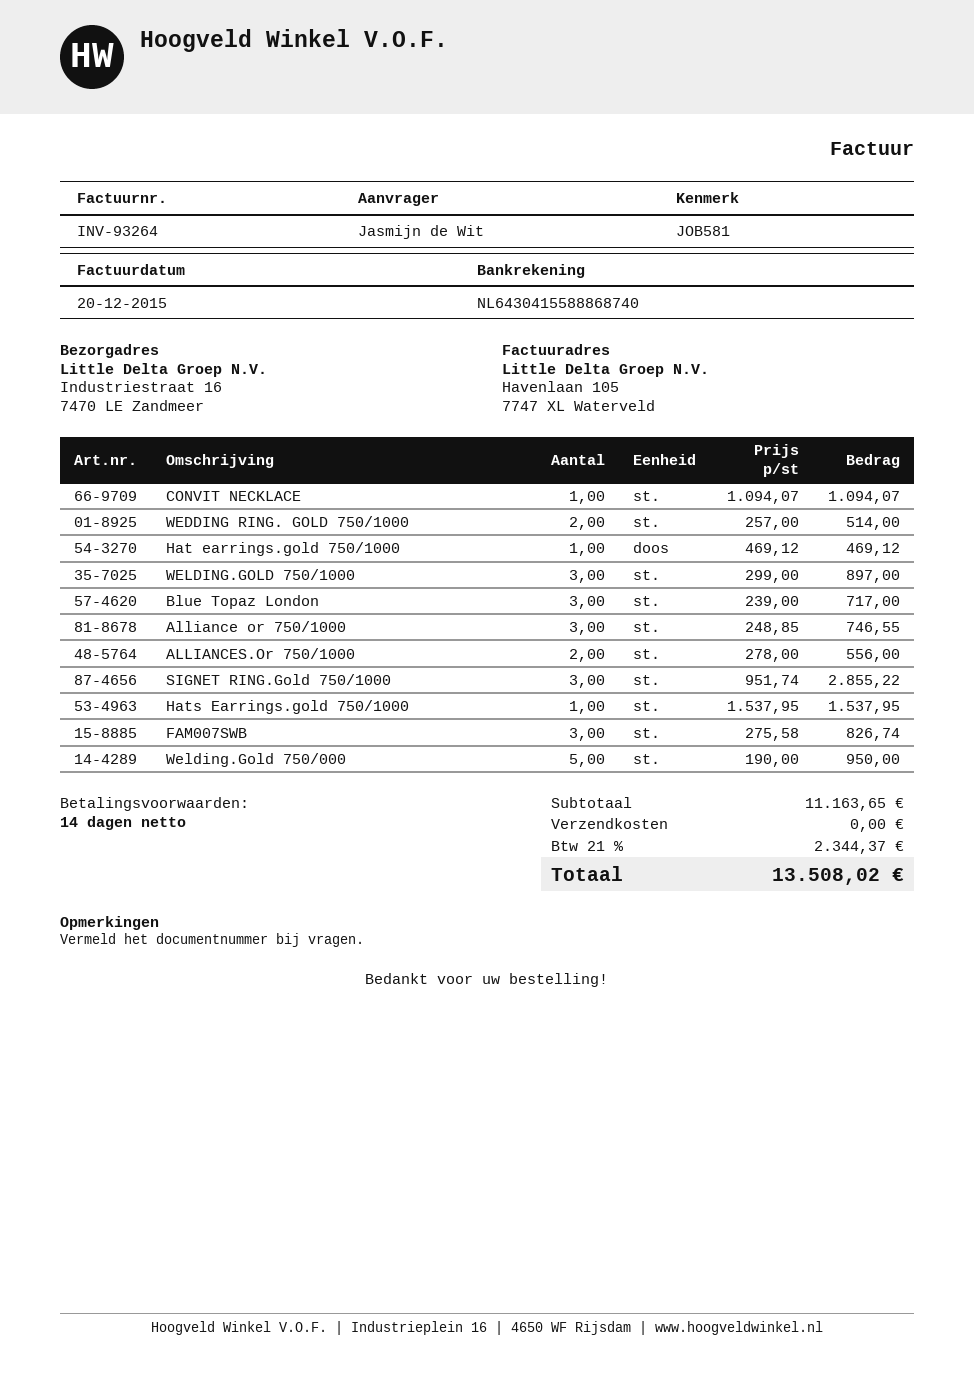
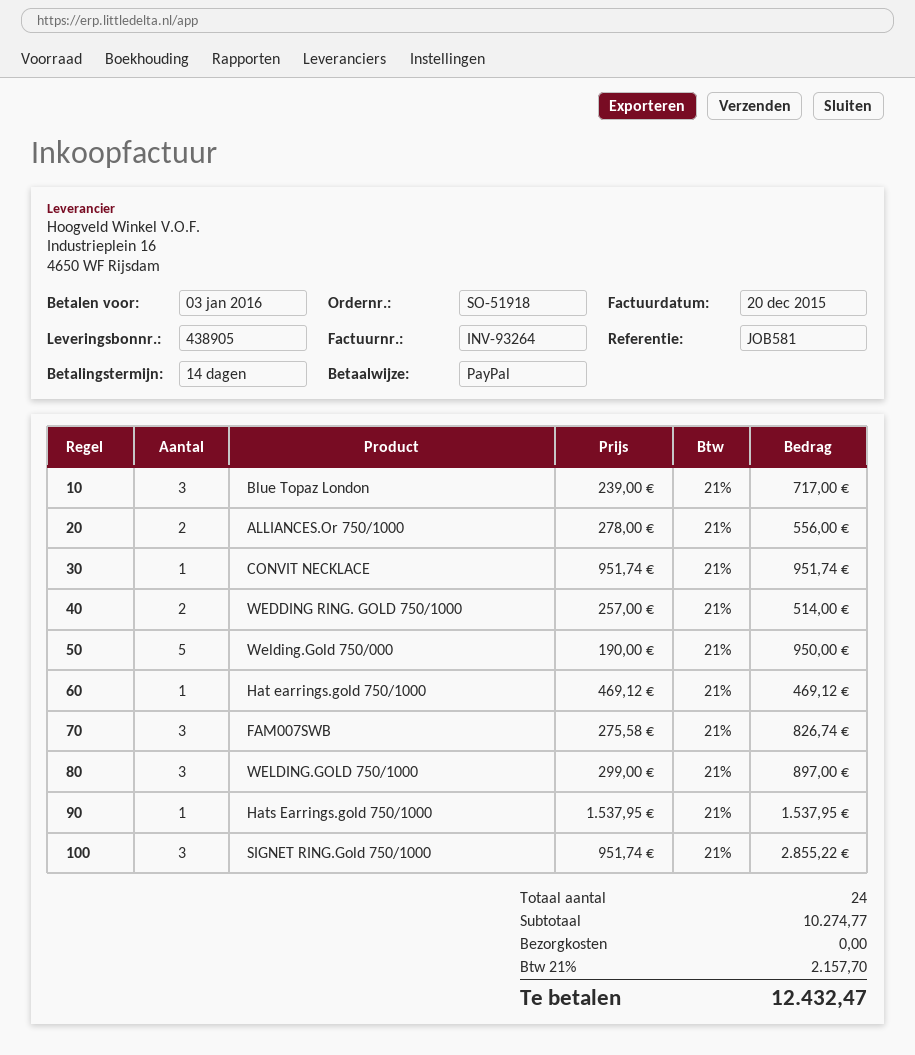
CONVIT NECKLACE: 1 x 1094.07 = 1094.07 -> 1 x 951.74 = 951.74
Alliance or 750/1000: 3 x 248.85 = 746.55 -> none
subtotal: 11163.65 -> 10274.77
tax: 21% = 2344.37 -> 21% = 2157.70
total: 13508.02 -> 12432.47

